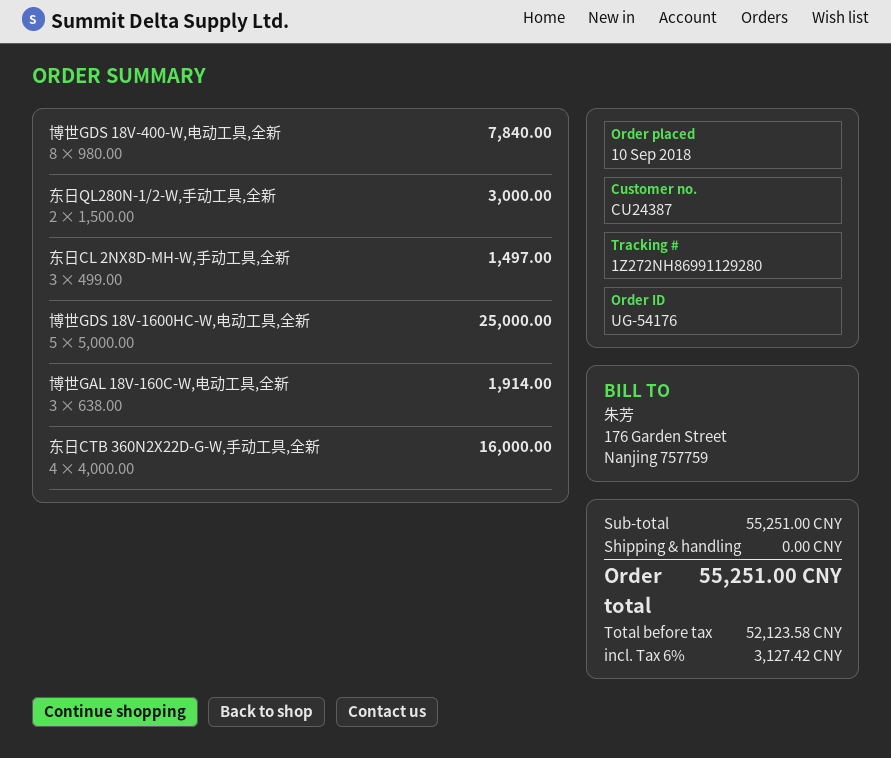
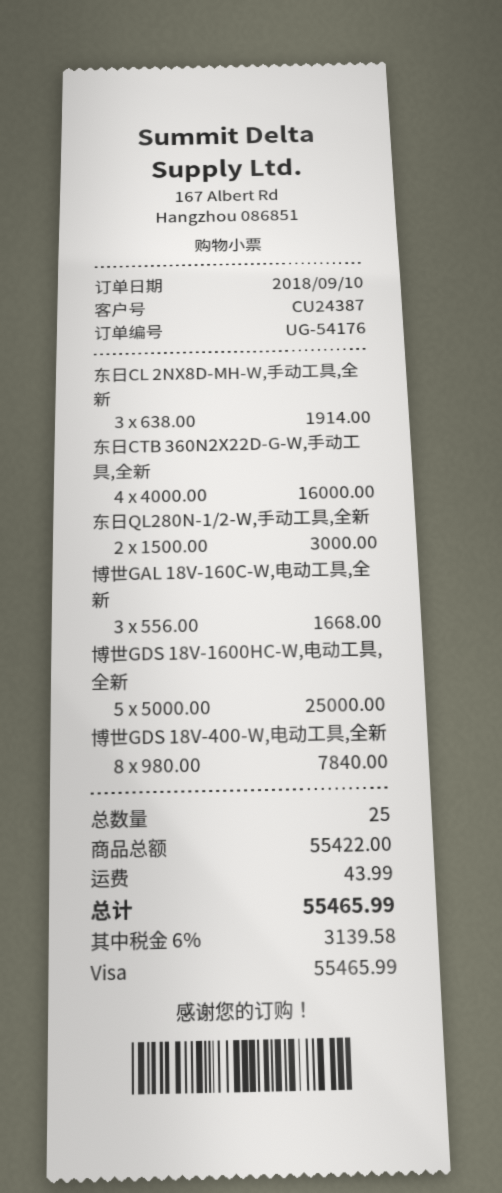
东日CL 2NX8D-MH-W,手动工具,全新: 3 x 499.00 = 1497.00 -> 3 x 638.00 = 1914.00
博世GAL 18V-160C-W,电动工具,全新: 3 x 638.00 = 1914.00 -> 3 x 556.00 = 1668.00
subtotal: 55251.00 -> 55422.00
shipping: 0.00 -> 43.99
tax: 6% = 3127.42 -> 6% = 3139.58
total: 55251.00 -> 55465.99

